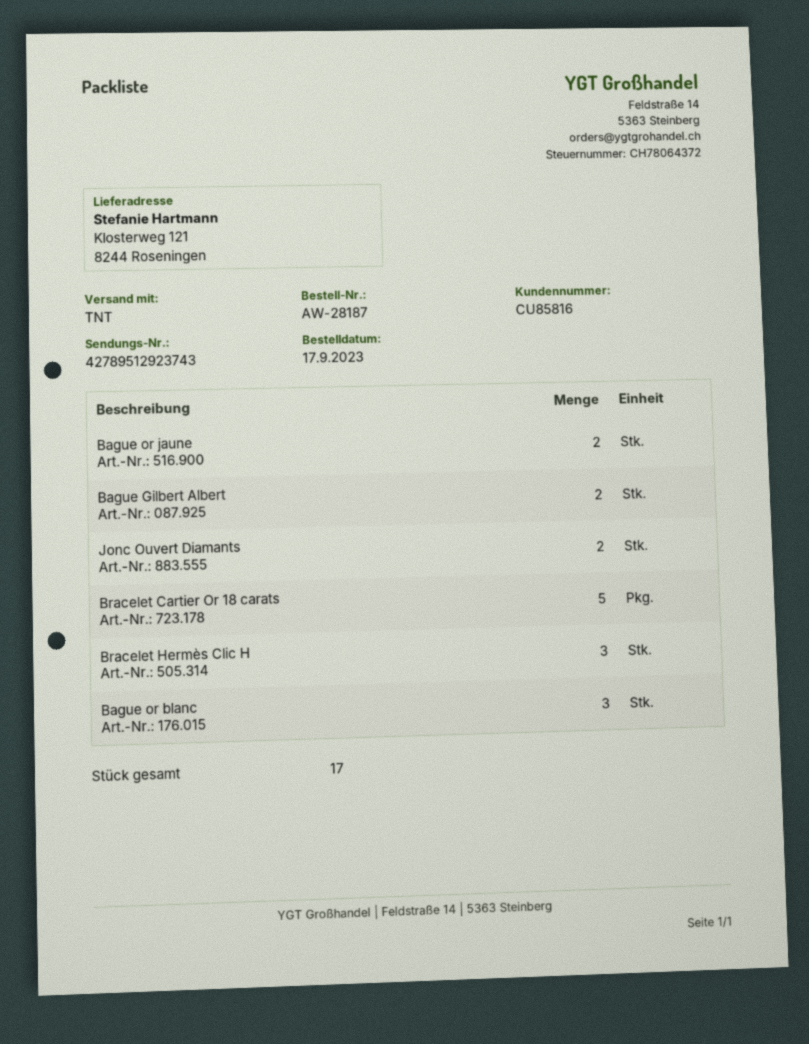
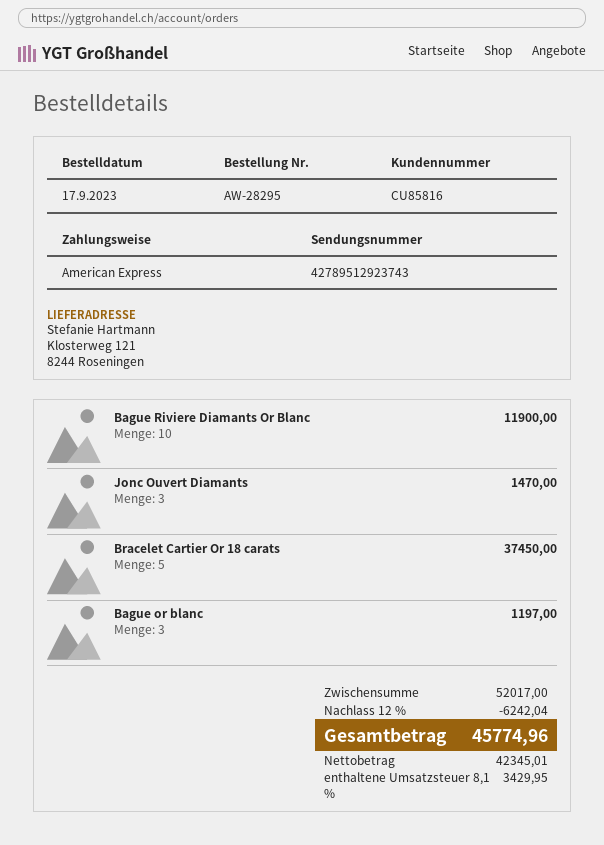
order number: AW-28187 -> AW-28295
Bague or jaune: 2 -> none
Bague Gilbert Albert: 2 -> none
Jonc Ouvert Diamants: 2 -> 3
Bracelet Hermès Clic H: 3 -> none
Bague Riviere Diamants Or Blanc: none -> 10

